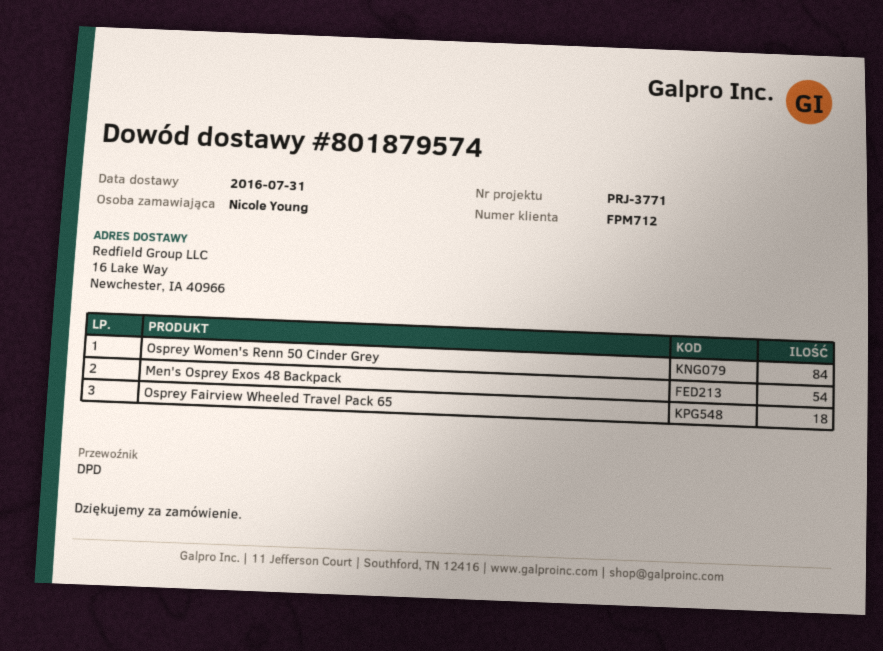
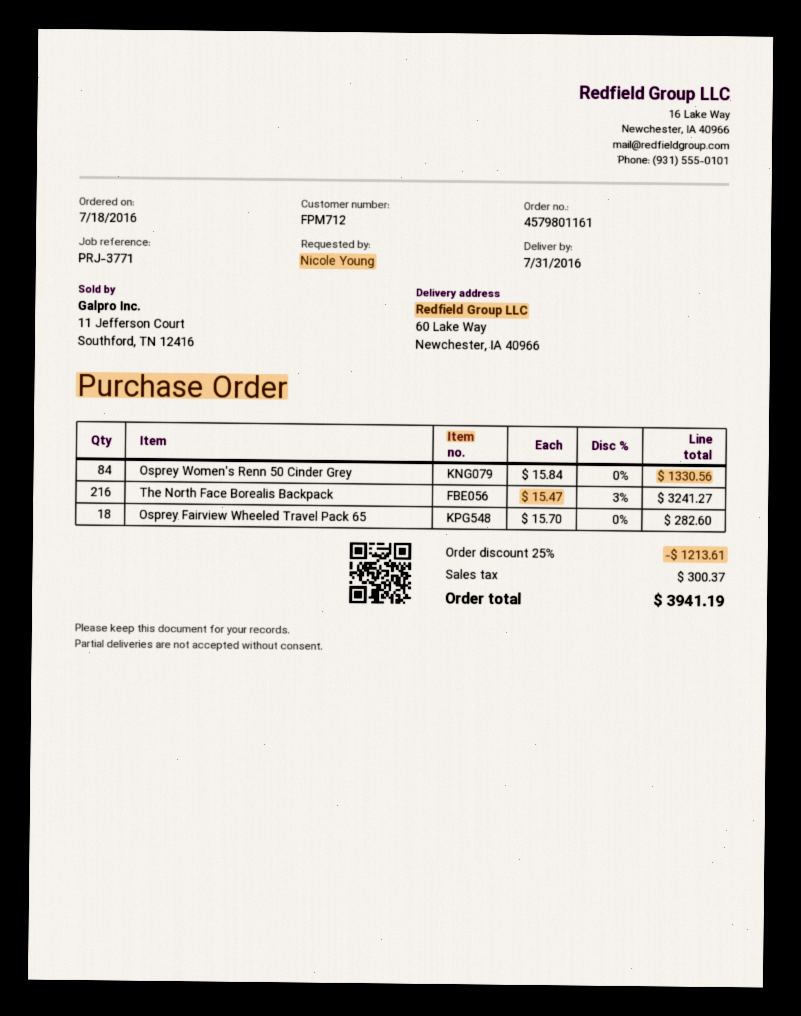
ship to: 16 Lake Way, Newchester, IA 40966 -> 60 Lake Way, Newchester, IA 40966
Men's Osprey Exos 48 Backpack: 54 -> none
The North Face Borealis Backpack: none -> 216

